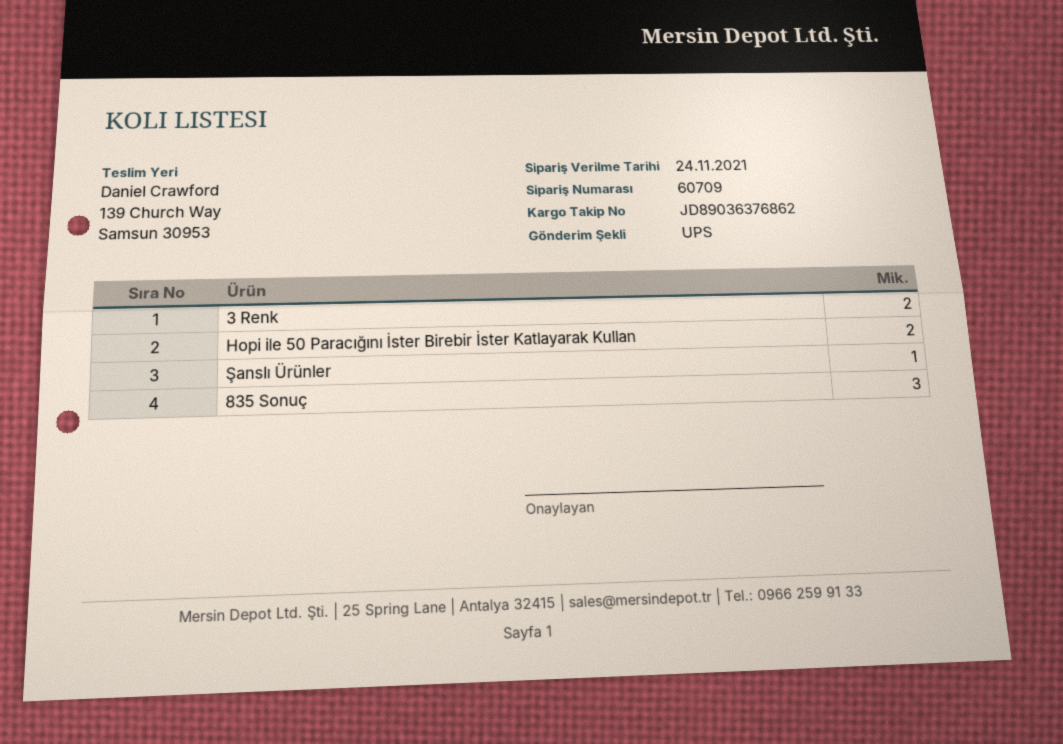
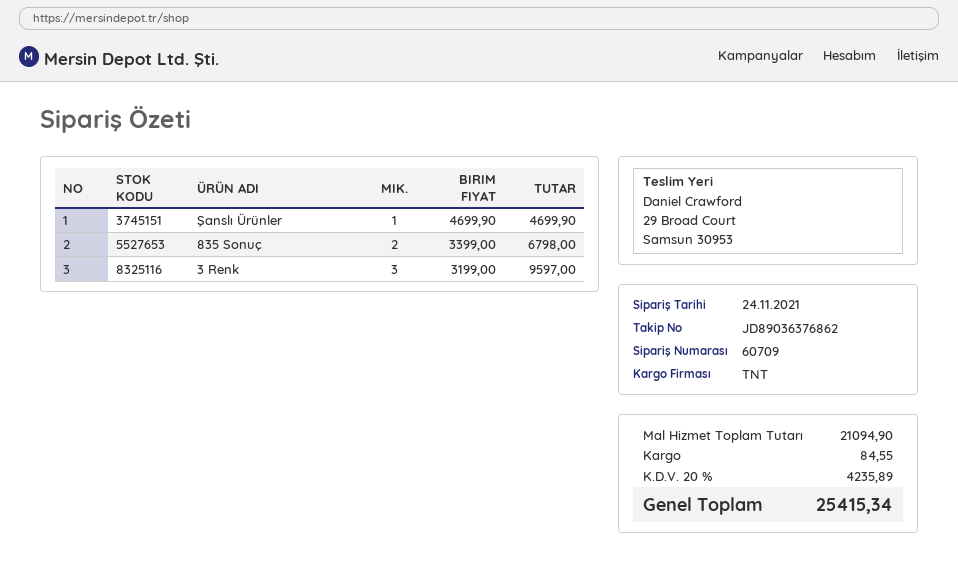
shipping method: UPS -> TNT
ship to: 139 Church Way, Samsun 30953 -> 29 Broad Court, Samsun 30953
3 Renk: 2 -> 3
Hopi ile 50 Paracığını İster Birebir İster Katlayarak Kullan: 2 -> none
835 Sonuç: 3 -> 2

